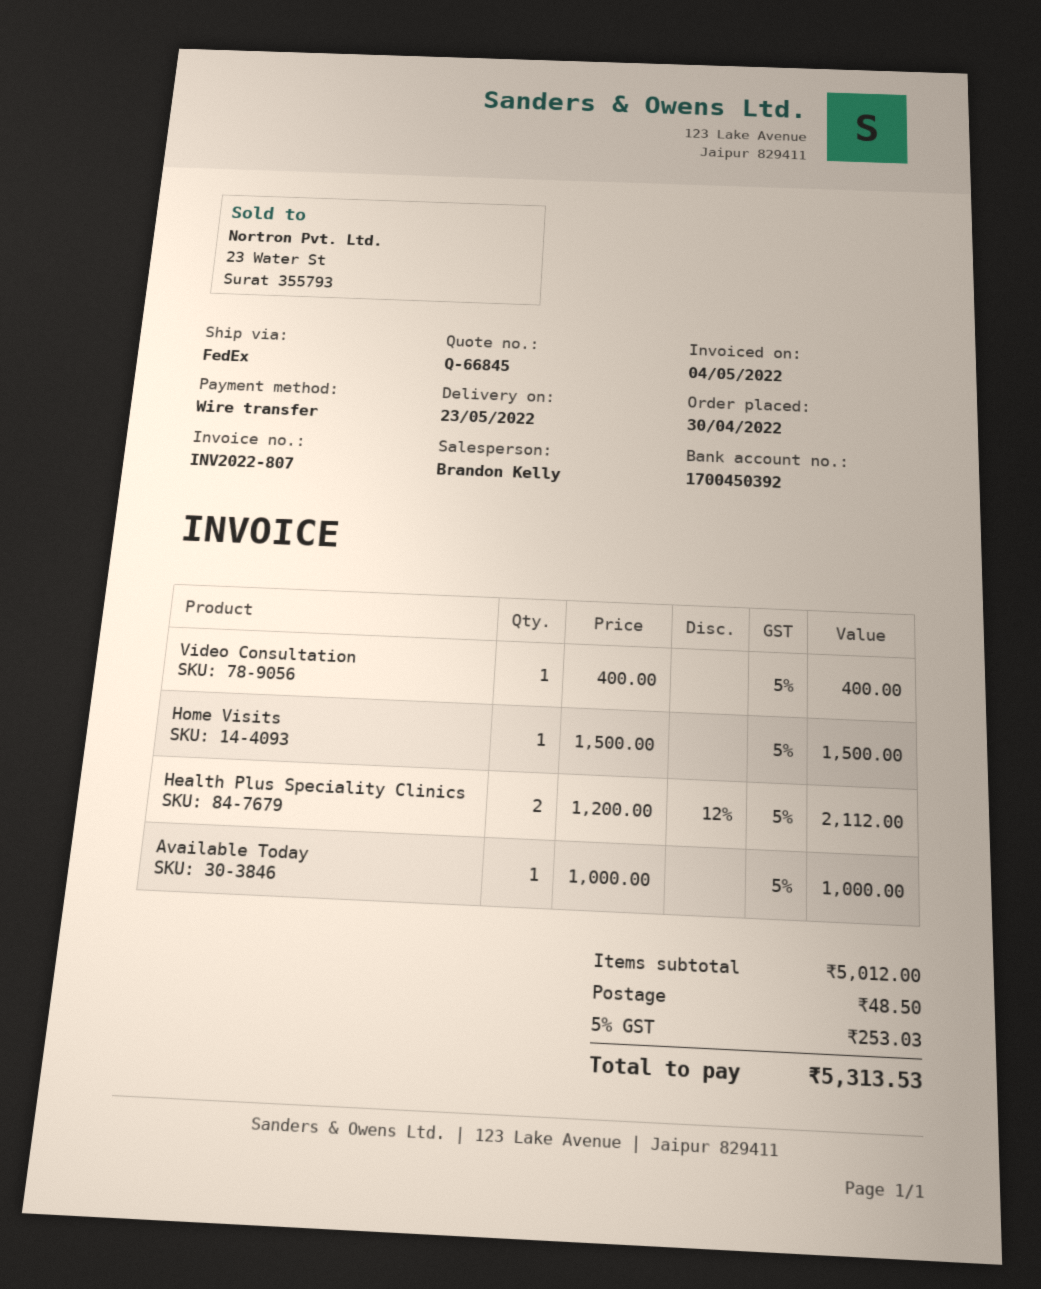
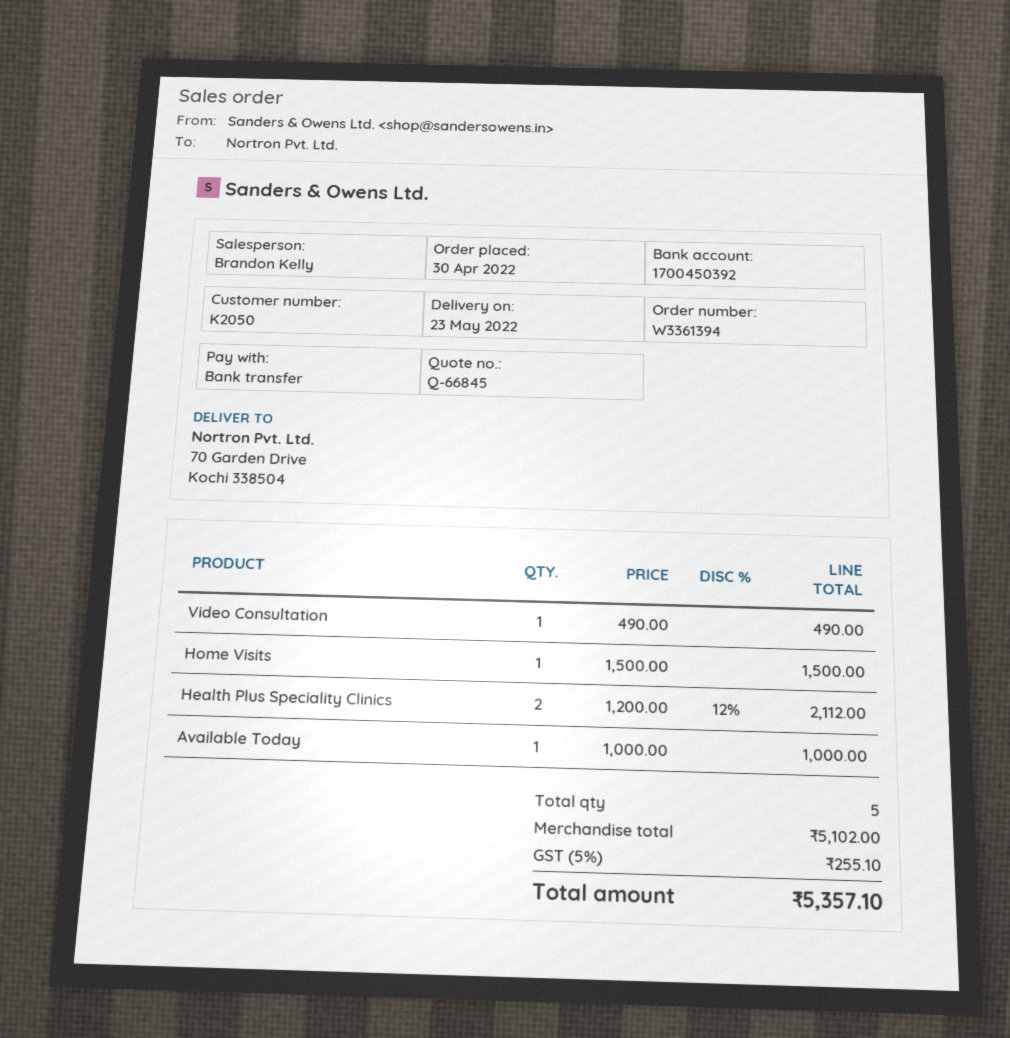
Video Consultation: 1 x 400.00 = 400.00 -> 1 x 490.00 = 490.00
subtotal: 5012.00 -> 5102.00
shipping: 48.50 -> none
tax: 5% = 253.03 -> 5% = 255.10
total: 5313.53 -> 5357.10

